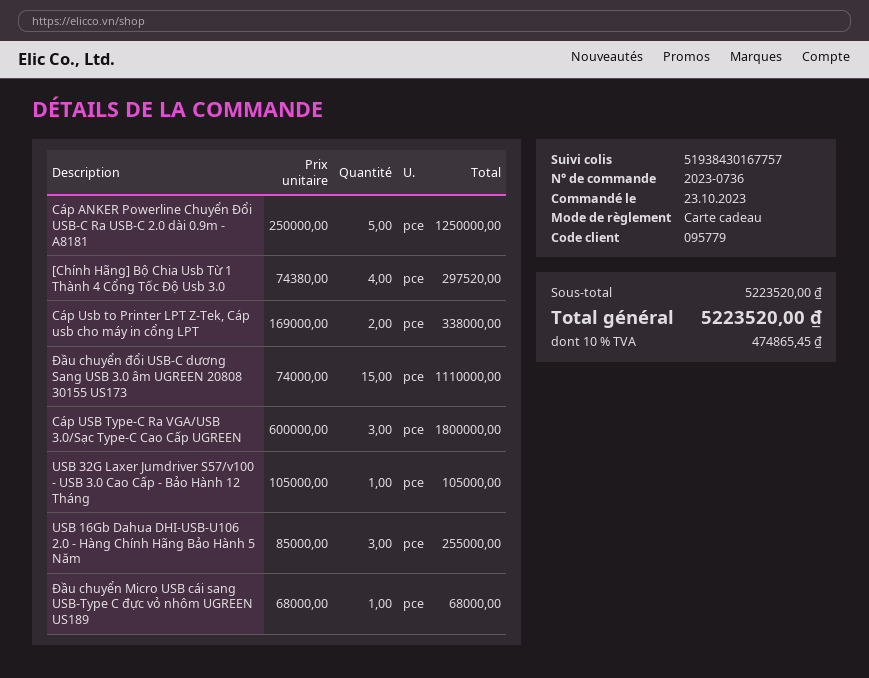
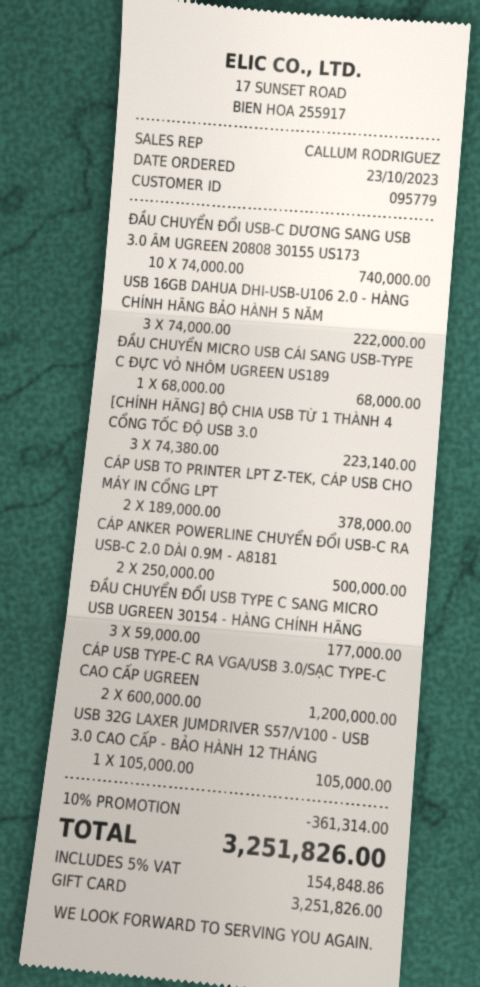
Cáp ANKER Powerline Chuyển Đổi USB-C Ra USB-C 2.0 dài 0.9m - A8181: 5 x 250000.00 = 1250000.00 -> 2 x 250000.00 = 500000.00
[Chính Hãng] Bộ Chia Usb Từ 1 Thành 4 Cổng Tốc Độ Usb 3.0: 4 x 74380.00 = 297520.00 -> 3 x 74380.00 = 223140.00
Cáp Usb to Printer LPT Z-Tek, Cáp usb cho máy in cổng LPT: 2 x 169000.00 = 338000.00 -> 2 x 189000.00 = 378000.00
Đầu chuyển đổi USB-C dương Sang USB 3.0 âm UGREEN 20808 30155 US173: 15 x 74000.00 = 1110000.00 -> 10 x 74000.00 = 740000.00
Cáp USB Type-C Ra VGA/USB 3.0/Sạc Type-C Cao Cấp UGREEN: 3 x 600000.00 = 1800000.00 -> 2 x 600000.00 = 1200000.00
USB 16Gb Dahua DHI-USB-U106 2.0 - Hàng Chính Hãng Bảo Hành 5 Năm: 3 x 85000.00 = 255000.00 -> 3 x 74000.00 = 222000.00
ĐẦU CHUYỂN ĐỔI USB TYPE C SANG MICRO USB UGREEN 30154 - HÀNG CHÍNH HÃNG: none -> 3 x 59000.00 = 177000.00
discount: none -> 10% = 361314.00
tax: 10% = 474865.45 -> 5% = 154848.86
total: 5223520.00 -> 3251826.00

